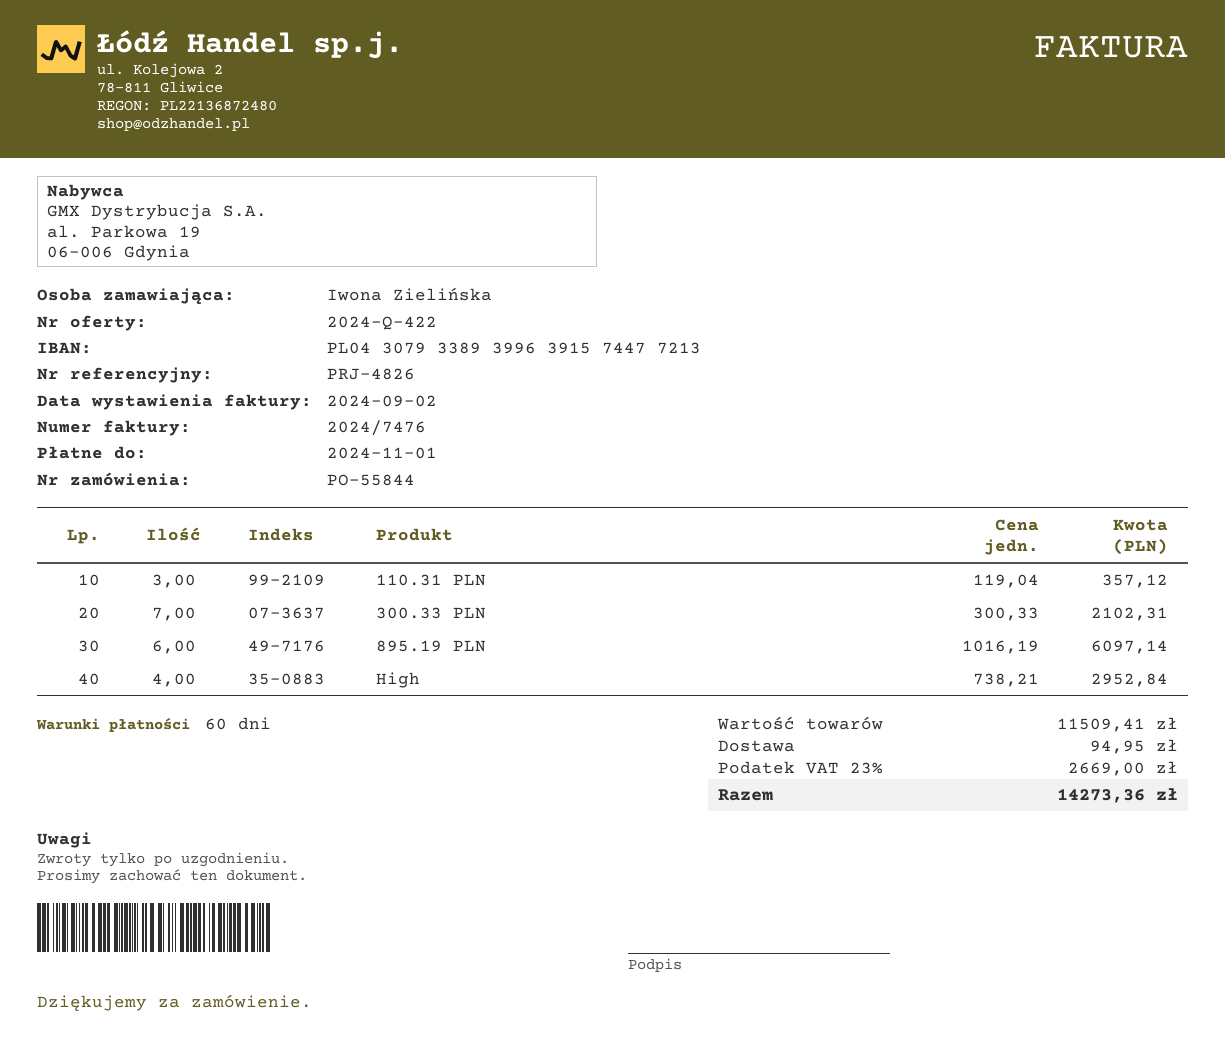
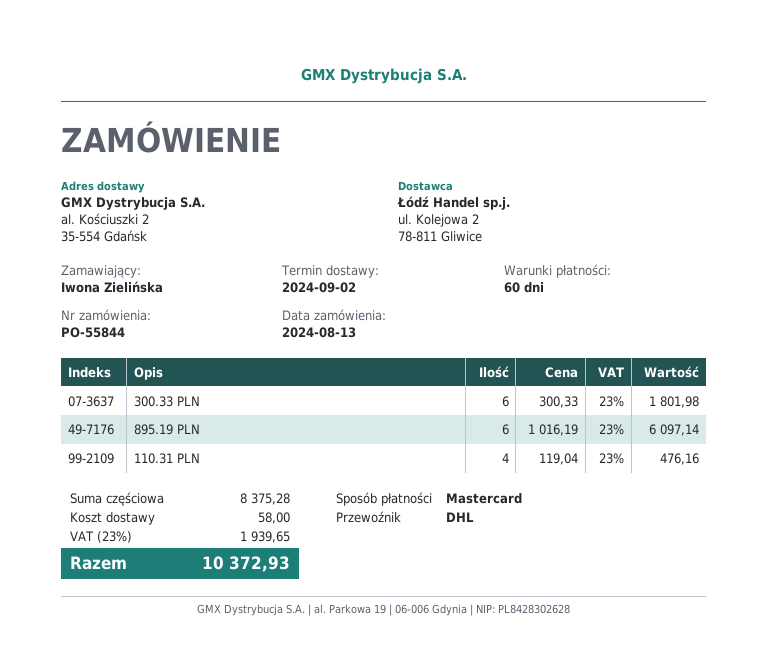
110.31 PLN: 3 x 119.04 = 357.12 -> 4 x 119.04 = 476.16
300.33 PLN: 7 x 300.33 = 2102.31 -> 6 x 300.33 = 1801.98
High: 4 x 738.21 = 2952.84 -> none
subtotal: 11509.41 -> 8375.28
shipping: 94.95 -> 58.00
tax: 23% = 2669.00 -> 23% = 1939.65
total: 14273.36 -> 10372.93

